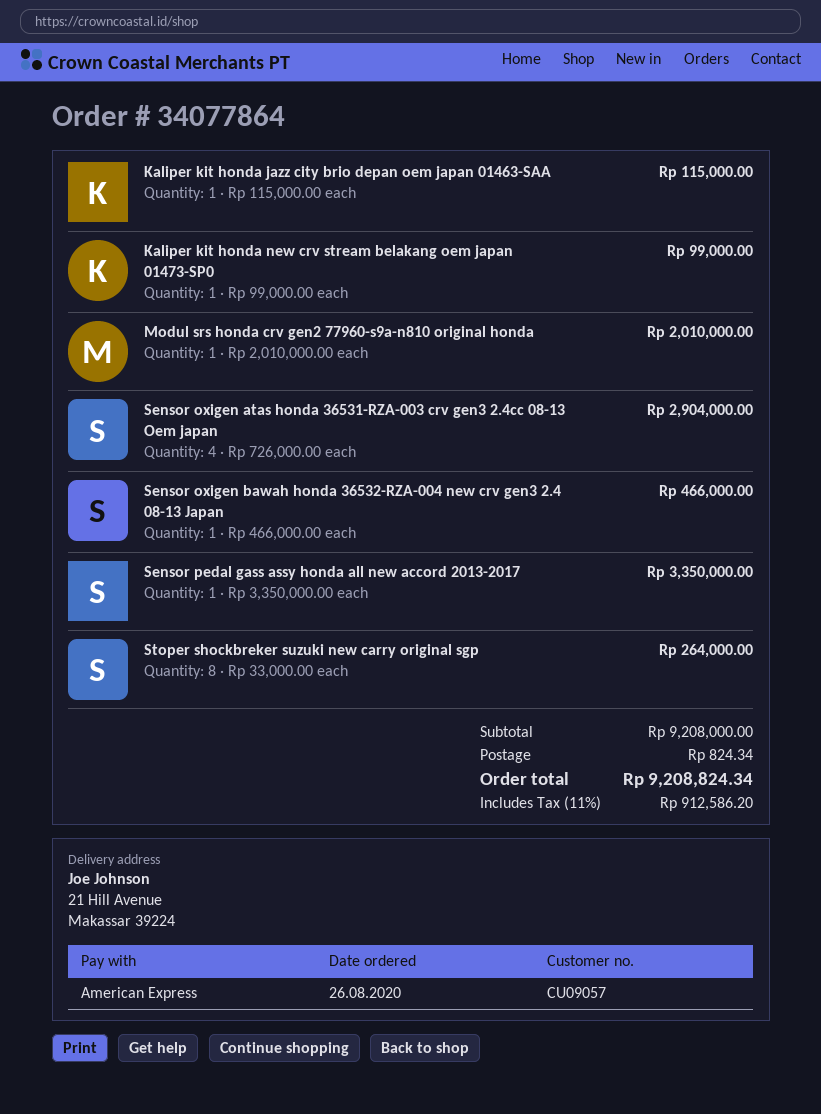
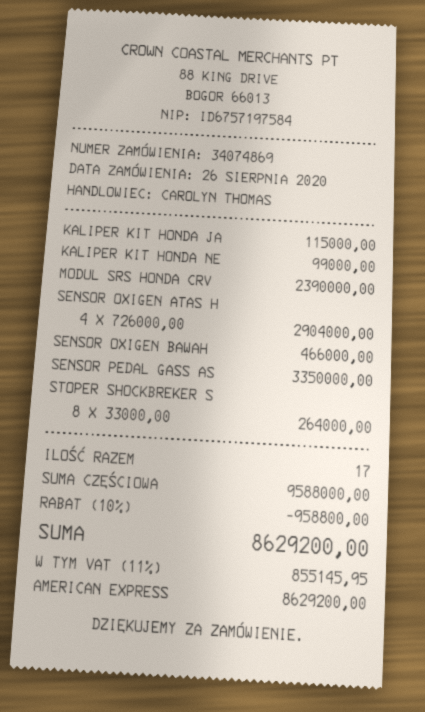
order number: 34077864 -> 34074869
Modul srs honda crv gen2 77960-s9a-n810 original honda: 1 x 2010000.00 = 2010000.00 -> 1 x 2390000.00 = 2390000.00
subtotal: 9208000.00 -> 9588000.00
discount: none -> 10% = 958800.00
shipping: 824.34 -> none
tax: 11% = 912586.20 -> 11% = 855145.95
total: 9208824.34 -> 8629200.00

